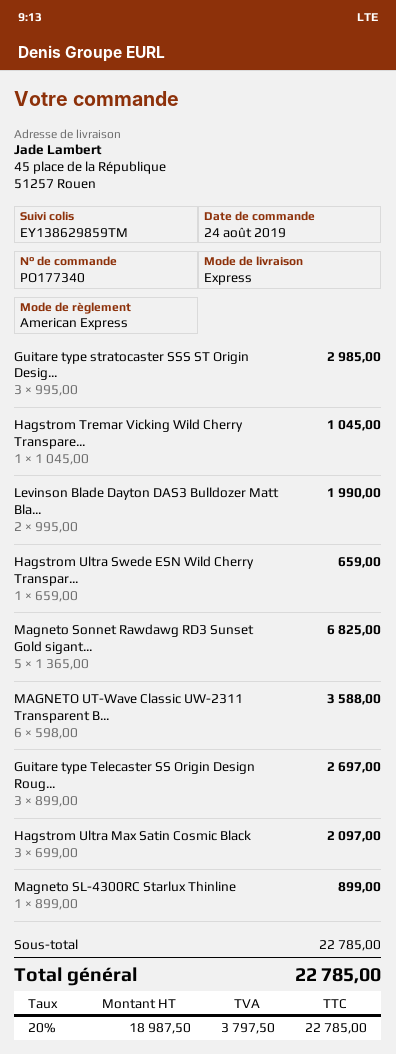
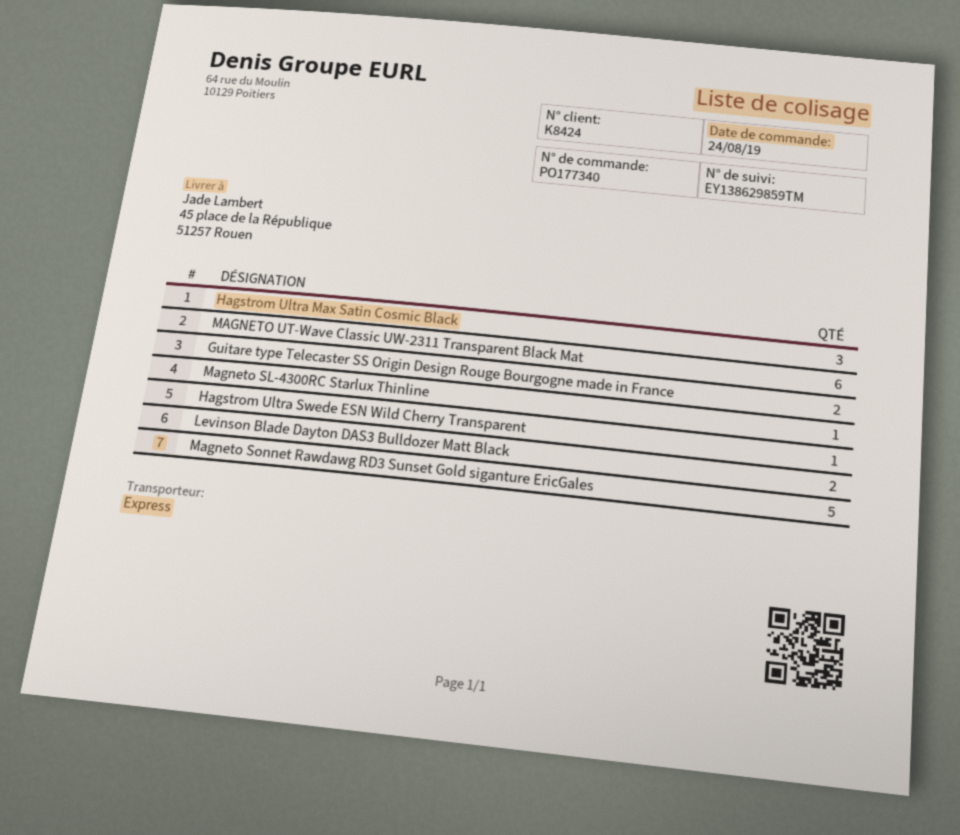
Guitare type stratocaster SSS ST Origin Desig...: 3 -> none
Hagstrom Tremar Vicking Wild Cherry Transpare...: 1 -> none
Guitare type Telecaster SS Origin Design Roug...: 3 -> 2

